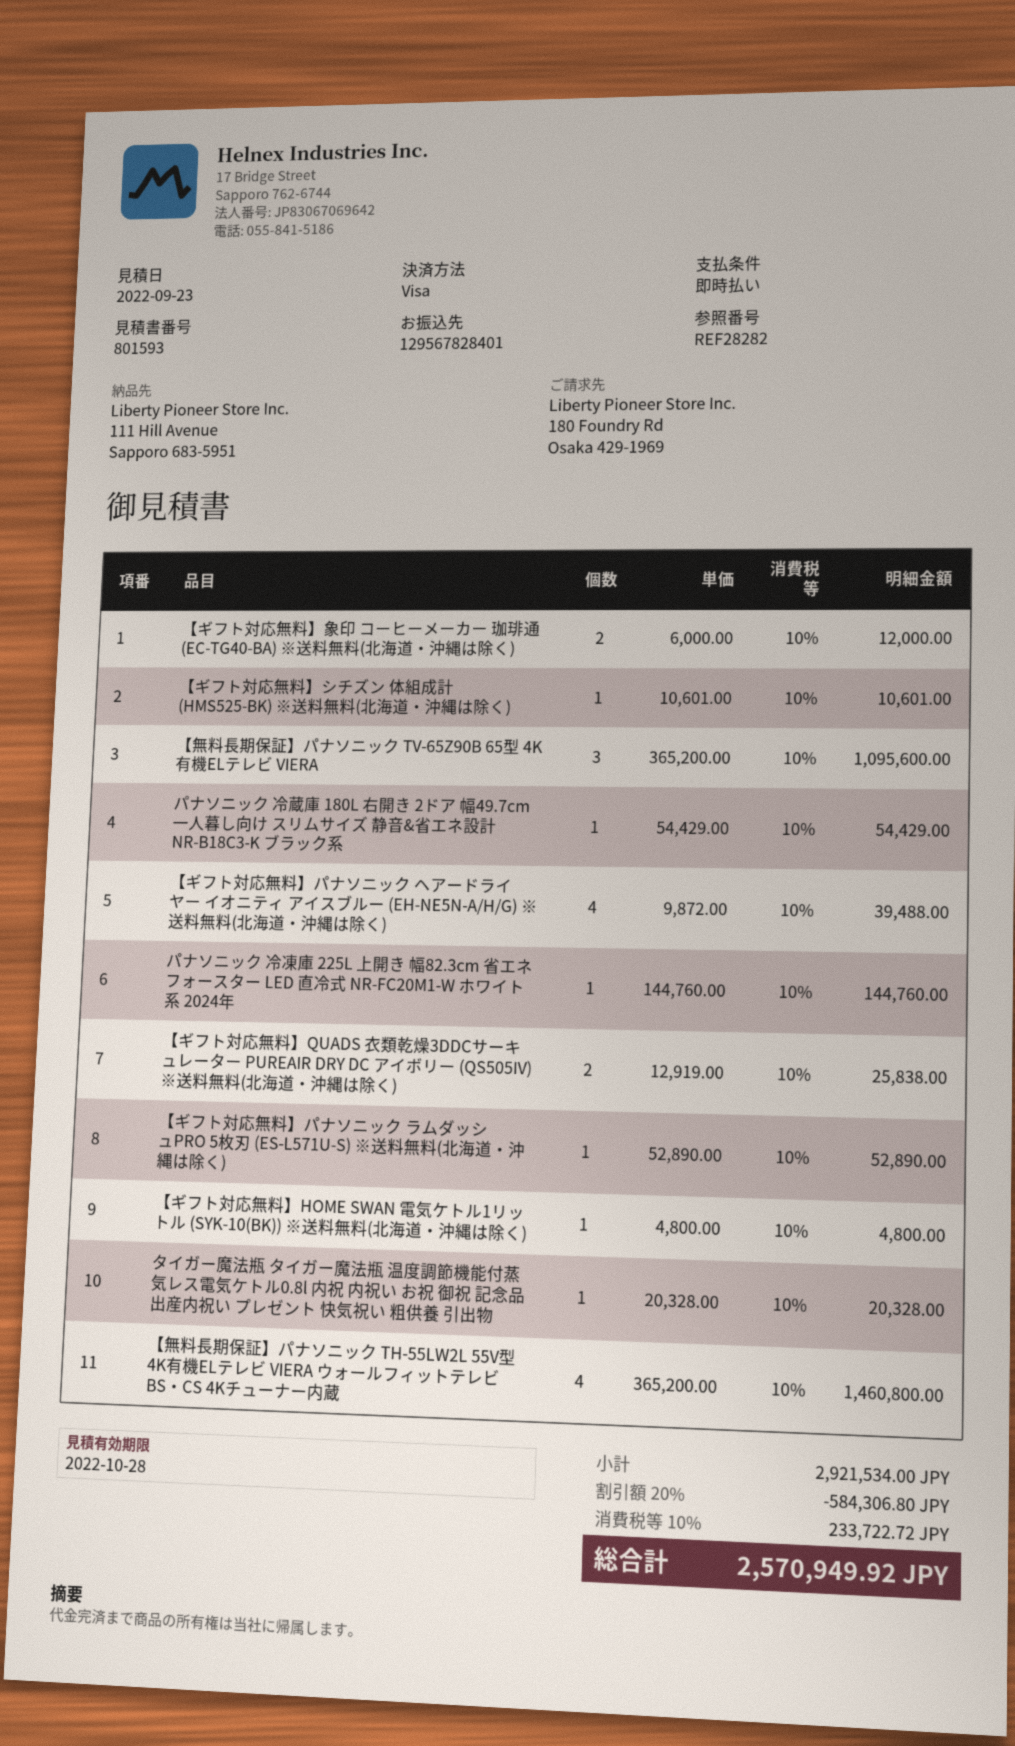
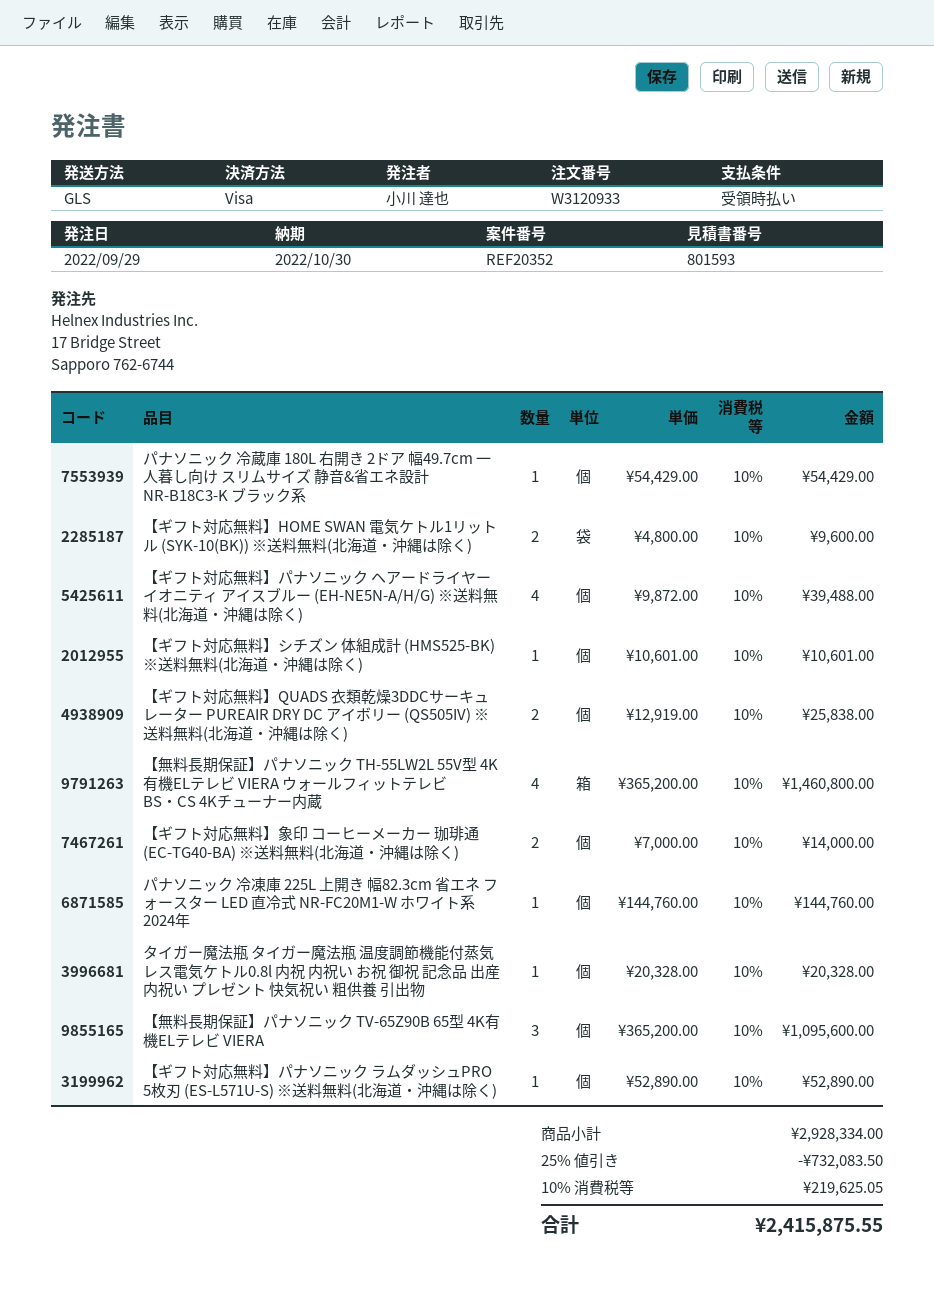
reference: REF28282 -> REF20352
【ギフト対応無料】象印 コーヒーメーカー 珈琲通 (EC-TG40-BA) ※送料無料(北海道・沖縄は除く): 2 x 6000.00 = 12000.00 -> 2 x 7000.00 = 14000.00
【ギフト対応無料】HOME SWAN 電気ケトル1リットル (SYK-10(BK)) ※送料無料(北海道・沖縄は除く): 1 x 4800.00 = 4800.00 -> 2 x 4800.00 = 9600.00
subtotal: 2921534.00 -> 2928334.00
discount: 20% = 584306.80 -> 25% = 732083.50
tax: 10% = 233722.72 -> 10% = 219625.05
total: 2570949.92 -> 2415875.55

